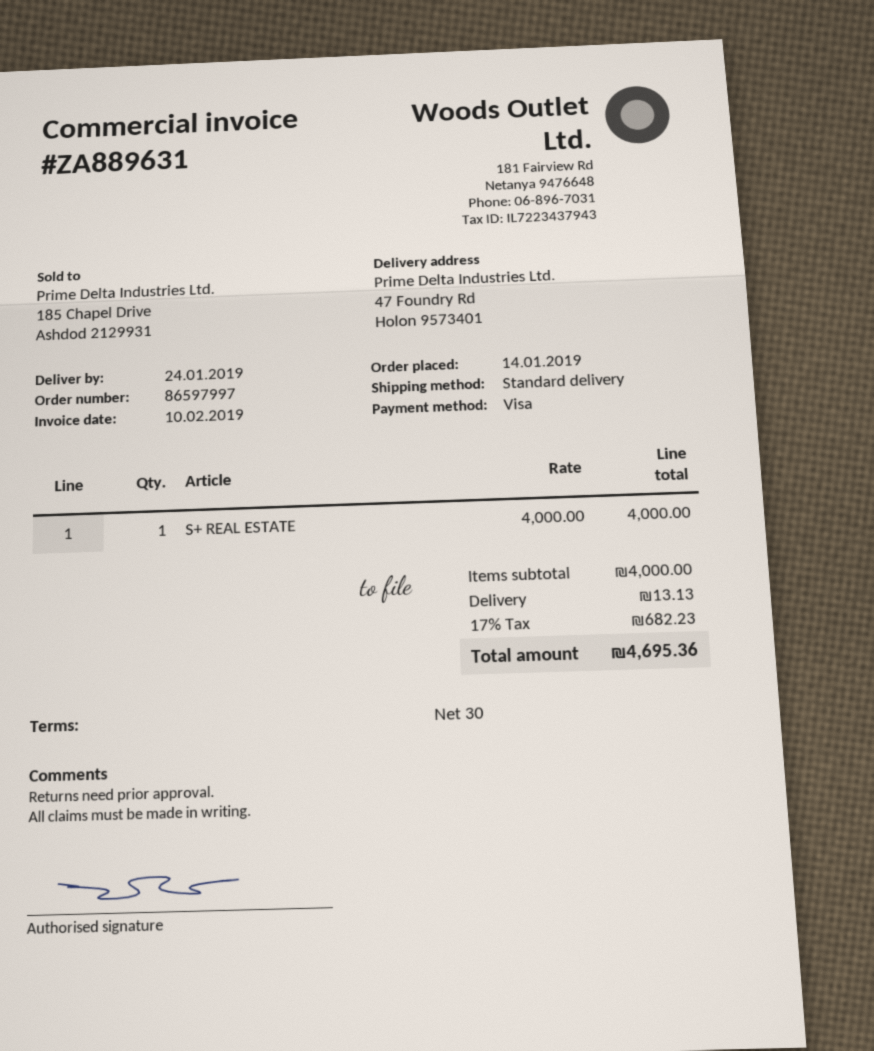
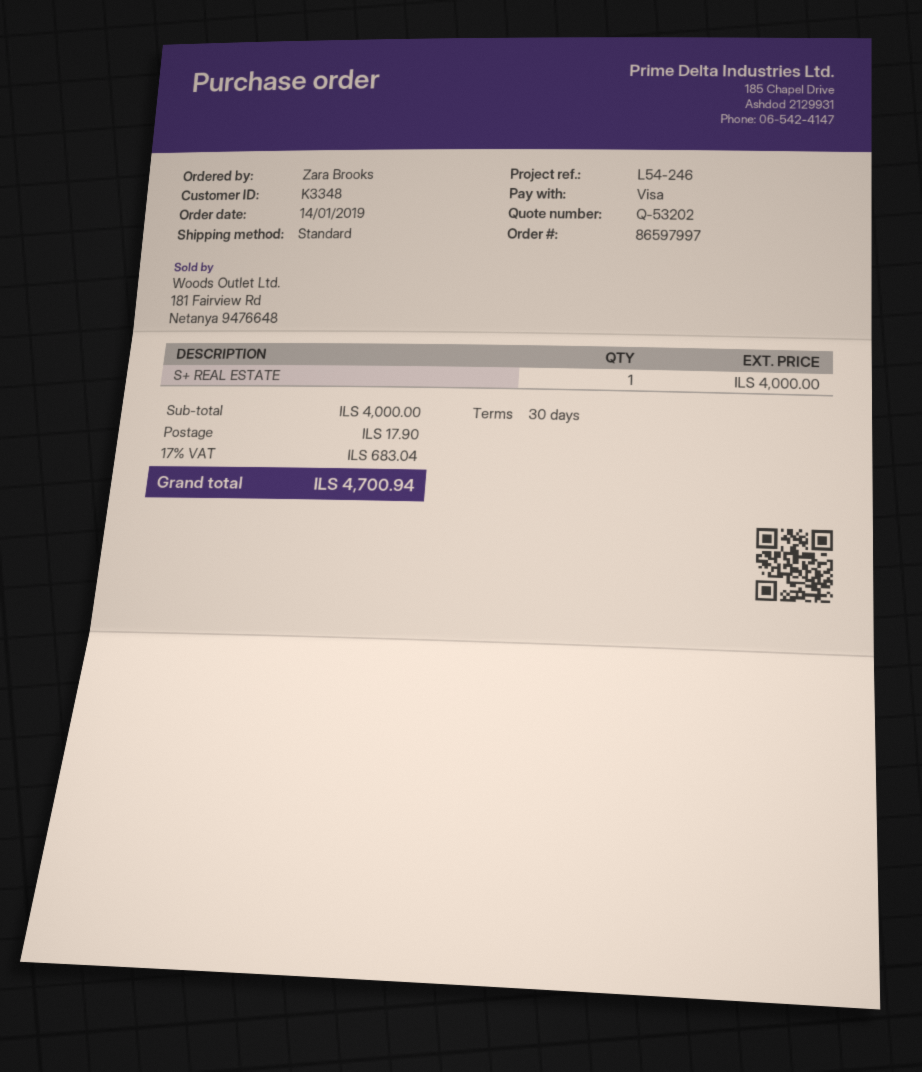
shipping: 13.13 -> 17.90
tax: 17% = 682.23 -> 17% = 683.04
total: 4695.36 -> 4700.94

